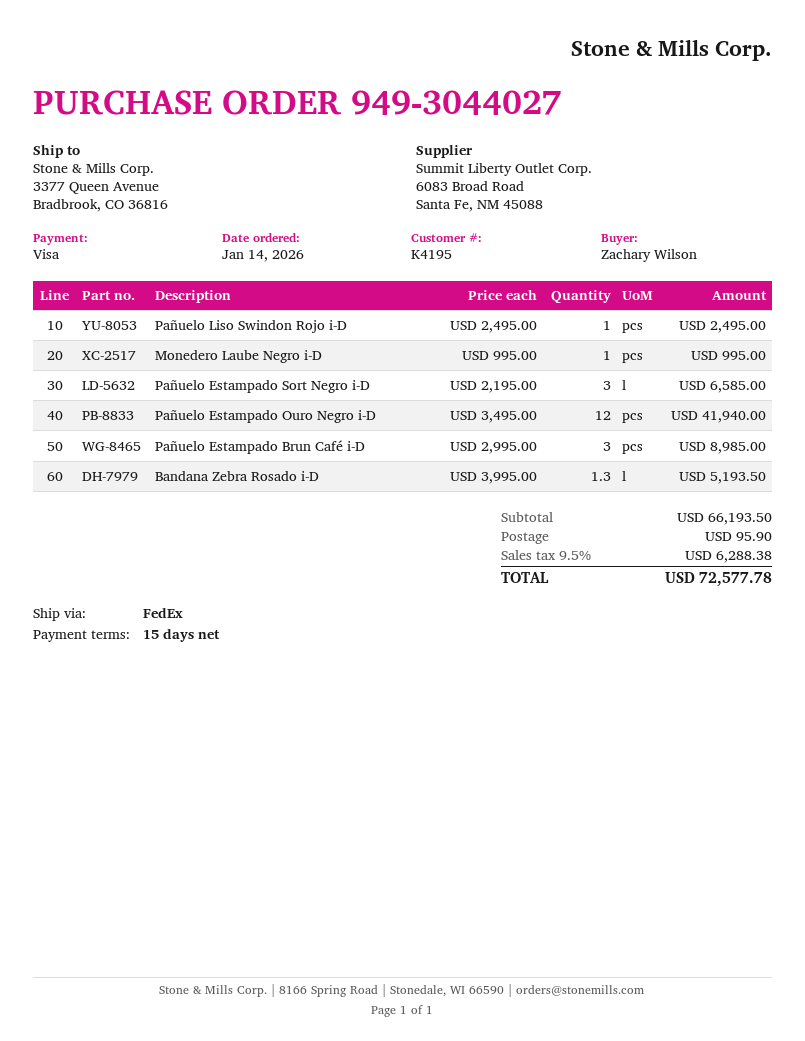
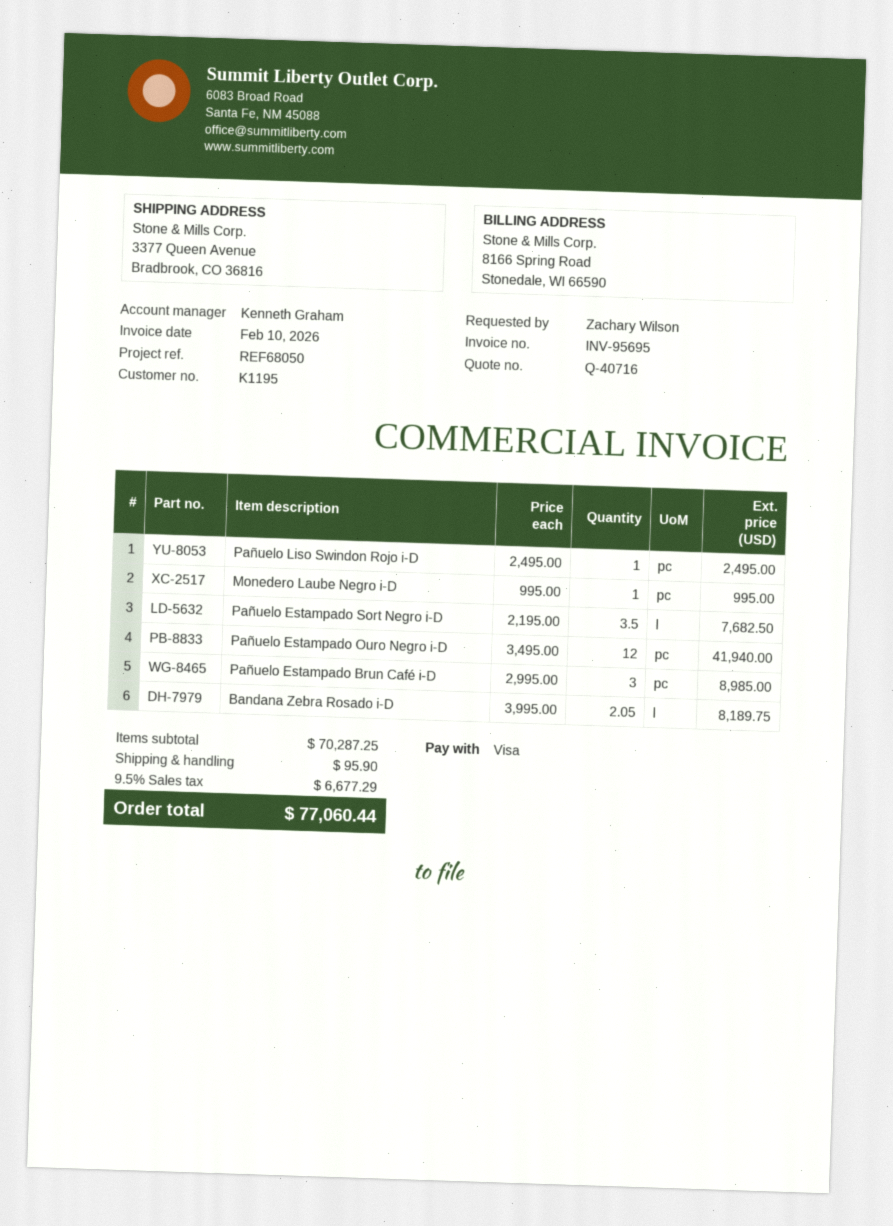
customer number: K4195 -> K1195
Pañuelo Estampado Sort Negro i-D: 3 x 2195.00 = 6585.00 -> 3.5 x 2195.00 = 7682.50
Bandana Zebra Rosado i-D: 1.3 x 3995.00 = 5193.50 -> 2.05 x 3995.00 = 8189.75
subtotal: 66193.50 -> 70287.25
tax: 9.5% = 6288.38 -> 9.5% = 6677.29
total: 72577.78 -> 77060.44

